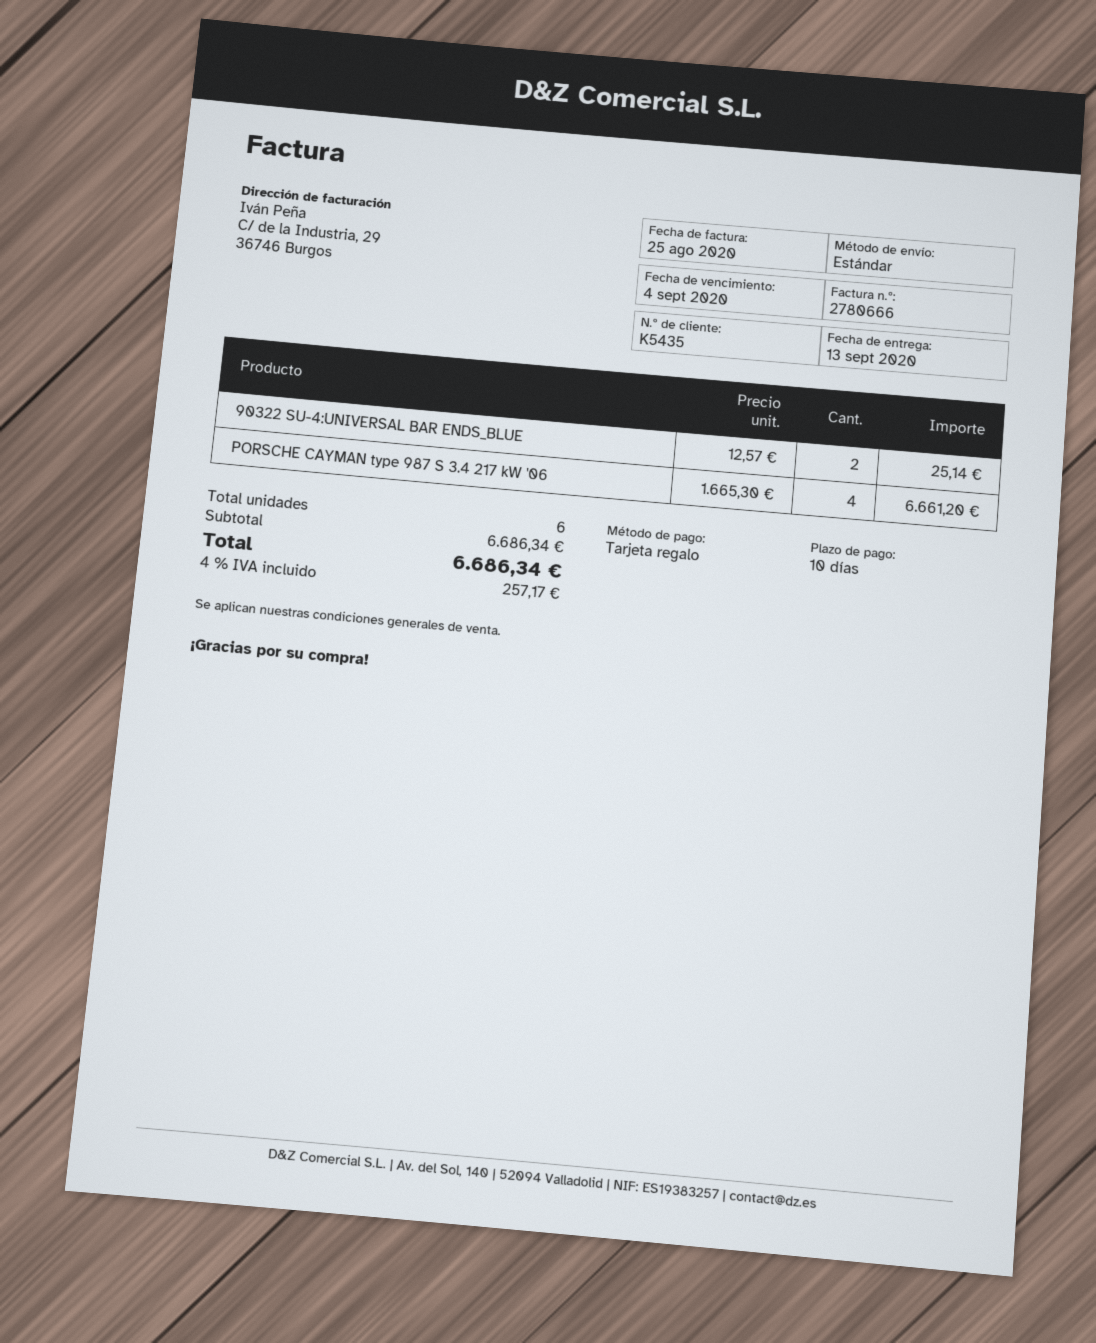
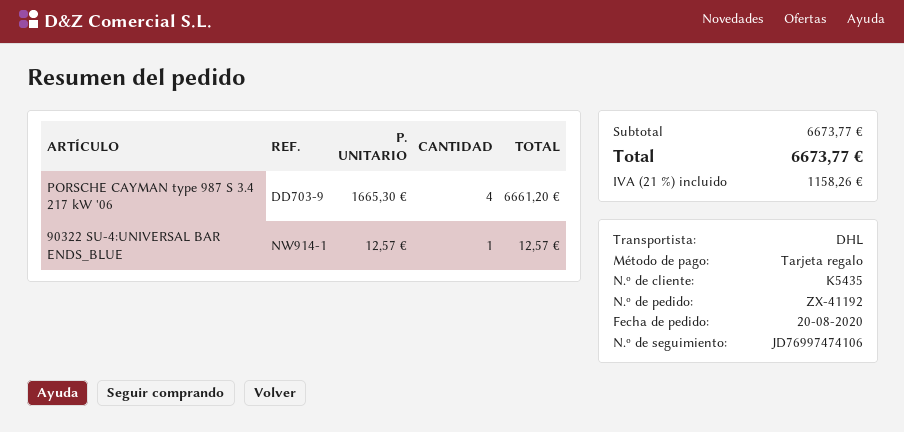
shipping method: standard -> DHL
90322 SU-4:UNIVERSAL BAR ENDS_BLUE: 2 x 12.57 = 25.14 -> 1 x 12.57 = 12.57
subtotal: 6686.34 -> 6673.77
tax: 4% = 257.17 -> 21% = 1158.26
total: 6686.34 -> 6673.77

